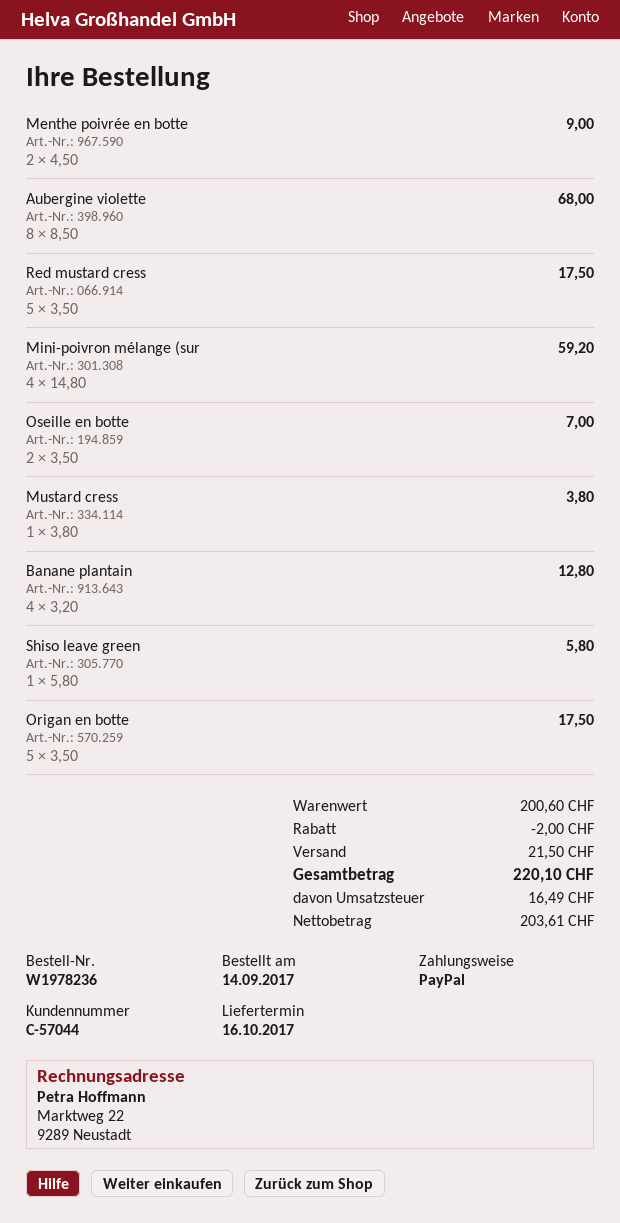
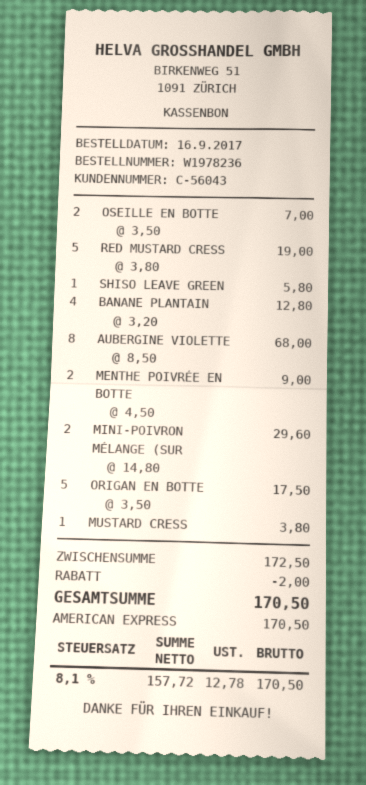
order date: 2017-09-14 -> 2017-09-16
customer number: C-57044 -> C-56043
payment method: PayPal -> American Express
Red mustard cress: 5 x 3.50 = 17.50 -> 5 x 3.80 = 19.00
Mini-poivron mélange (sur: 4 x 14.80 = 59.20 -> 2 x 14.80 = 29.60
subtotal: 200.60 -> 172.50
shipping: 21.50 -> none
net: 203.61 -> 157.72
tax: 16.49 -> 12.78
total: 220.10 -> 170.50

